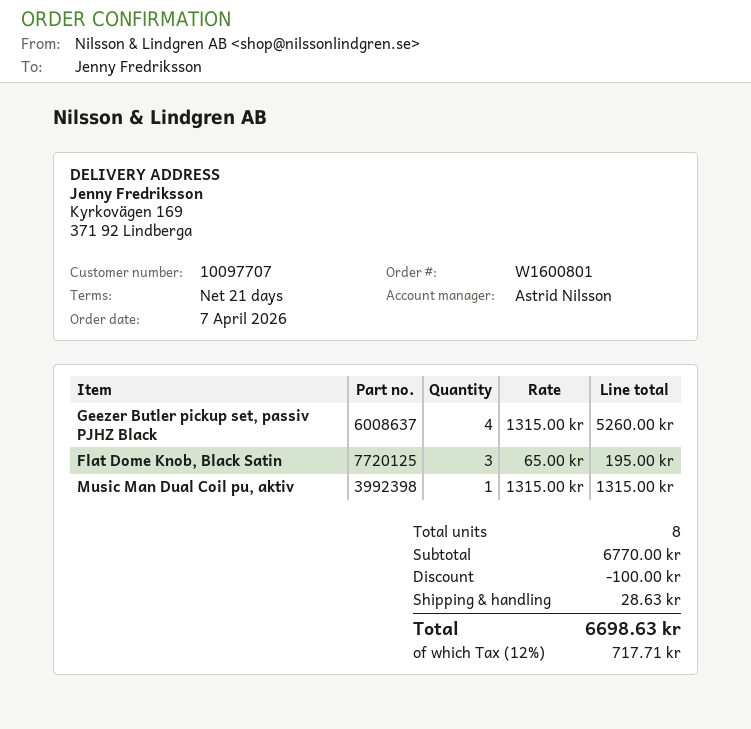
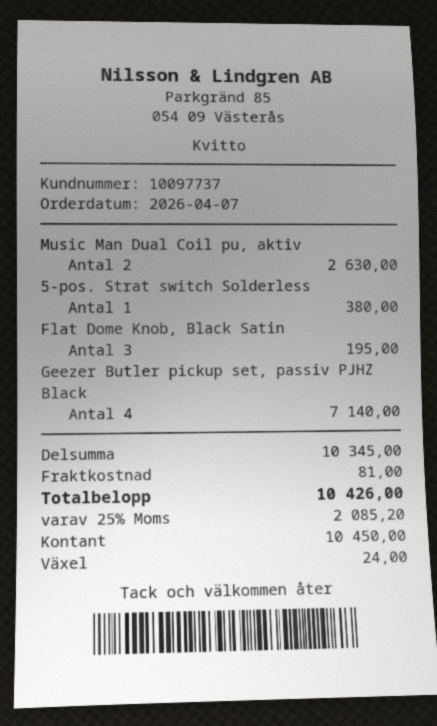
customer number: 10097707 -> 10097737
Geezer Butler pickup set, passiv PJHZ Black: 4 for 5260.00 -> 4 for 7140.00
Music Man Dual Coil pu, aktiv: 1 for 1315.00 -> 2 for 2630.00
5-pos. Strat switch Solderless: none -> 1 for 380.00
subtotal: 6770.00 -> 10345.00
discount: 100.00 -> none
shipping: 28.63 -> 81.00
tax: 12% = 717.71 -> 25% = 2085.20
total: 6698.63 -> 10426.00

